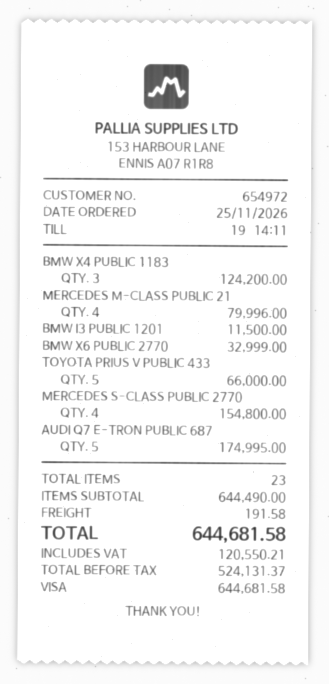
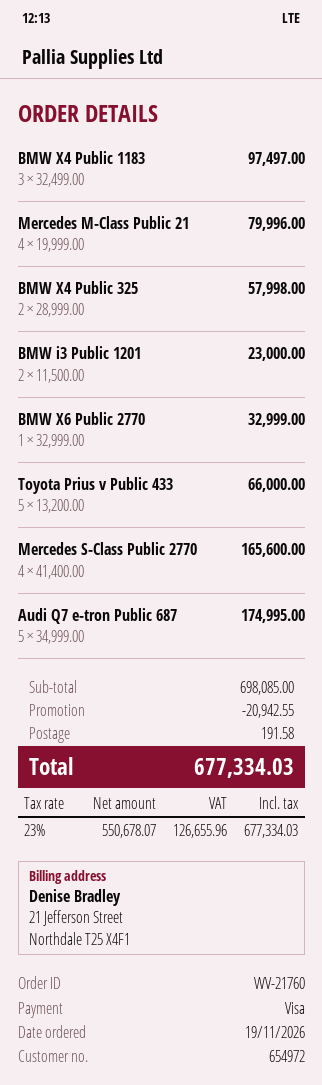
order date: 2026-11-25 -> 2026-11-19
BMW X4 PUBLIC 1183: 3 for 124200.00 -> 3 for 97497.00
BMW I3 PUBLIC 1201: 1 for 11500.00 -> 2 for 23000.00
MERCEDES S-CLASS PUBLIC 2770: 4 for 154800.00 -> 4 for 165600.00
BMW X4 Public 325: none -> 2 for 57998.00
subtotal: 644490.00 -> 698085.00
discount: none -> 20942.55
net: 524131.37 -> 550678.07
tax: 120550.21 -> 126655.96
total: 644681.58 -> 677334.03

